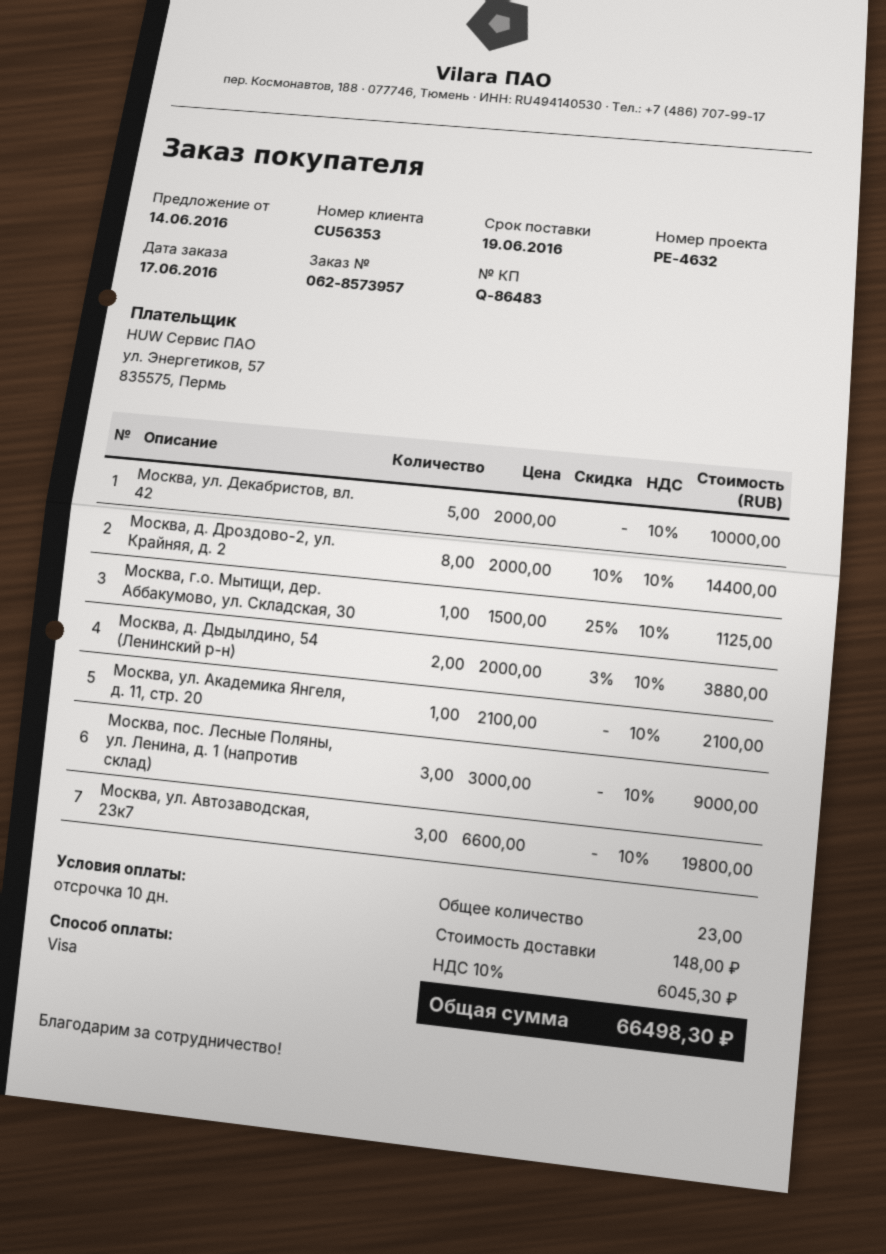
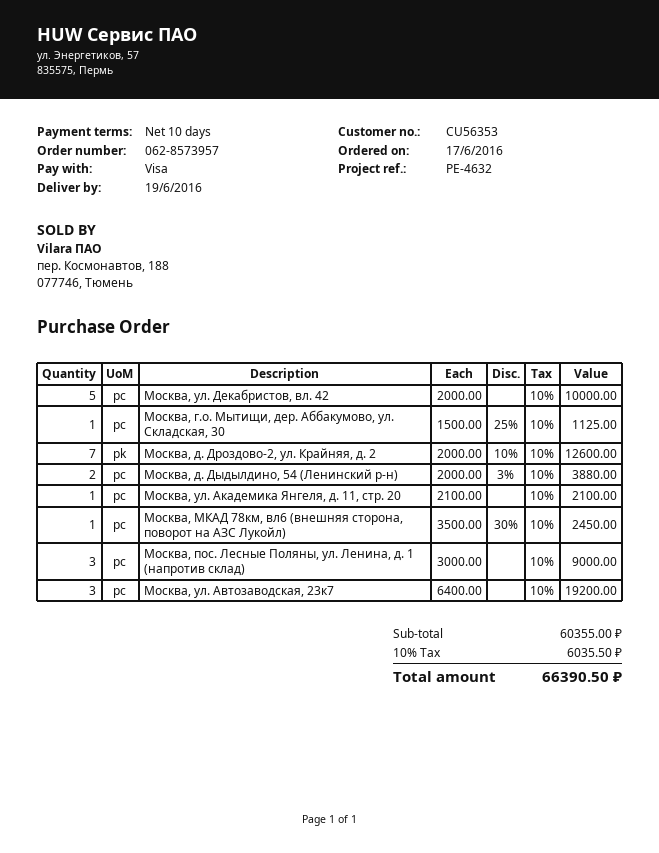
Москва, д. Дроздово-2, ул. Крайняя, д. 2: 8 x 2000.00 - 10% = 14400.00 -> 7 x 2000.00 - 10% = 12600.00
Москва, ул. Автозаводская, 23к7: 3 x 6600.00 = 19800.00 -> 3 x 6400.00 = 19200.00
Москва, МКАД 78км, вл6 (внешняя сторона, поворот на АЗС Лукойл): none -> 1 x 3500.00 - 30% = 2450.00
shipping: 148.00 -> none
tax: 10% = 6045.30 -> 10% = 6035.50
total: 66498.30 -> 66390.50

